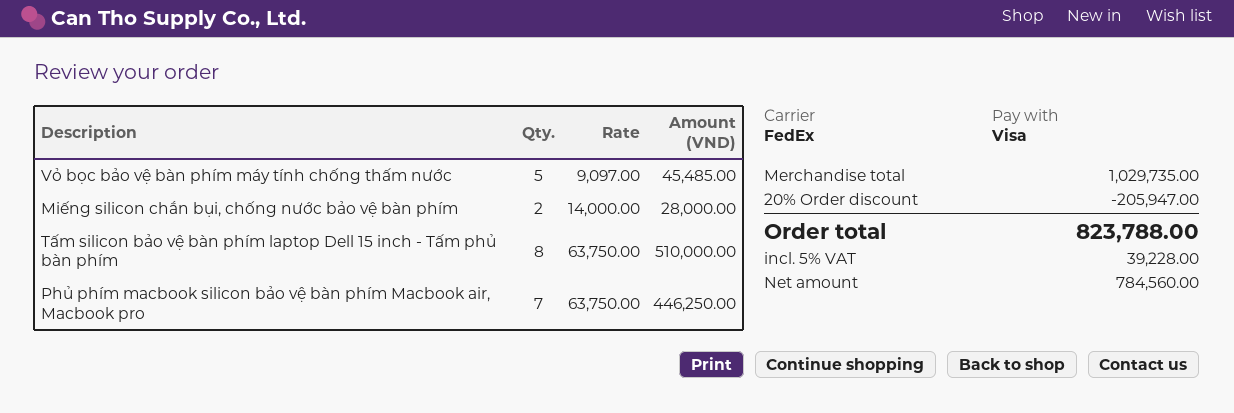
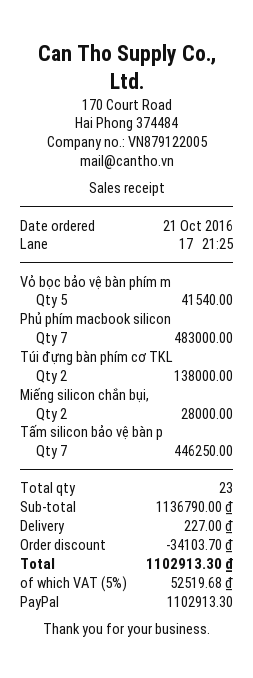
payment method: Visa -> PayPal
Vỏ bọc bảo vệ bàn phím máy tính chống thấm nước: 5 for 45485.00 -> 5 for 41540.00
Tấm silicon bảo vệ bàn phím laptop Dell 15 inch - Tấm phủ bàn phím: 8 for 510000.00 -> 7 for 446250.00
Phủ phím macbook silicon bảo vệ bàn phím Macbook air, Macbook pro: 7 for 446250.00 -> 7 for 483000.00
Túi đựng bàn phím cơ TKL: none -> 2 for 138000.00
subtotal: 1029735.00 -> 1136790.00
discount: 205947.00 -> 34103.70
shipping: none -> 227.00
tax: 5% = 39228.00 -> 5% = 52519.68
total: 823788.00 -> 1102913.30

